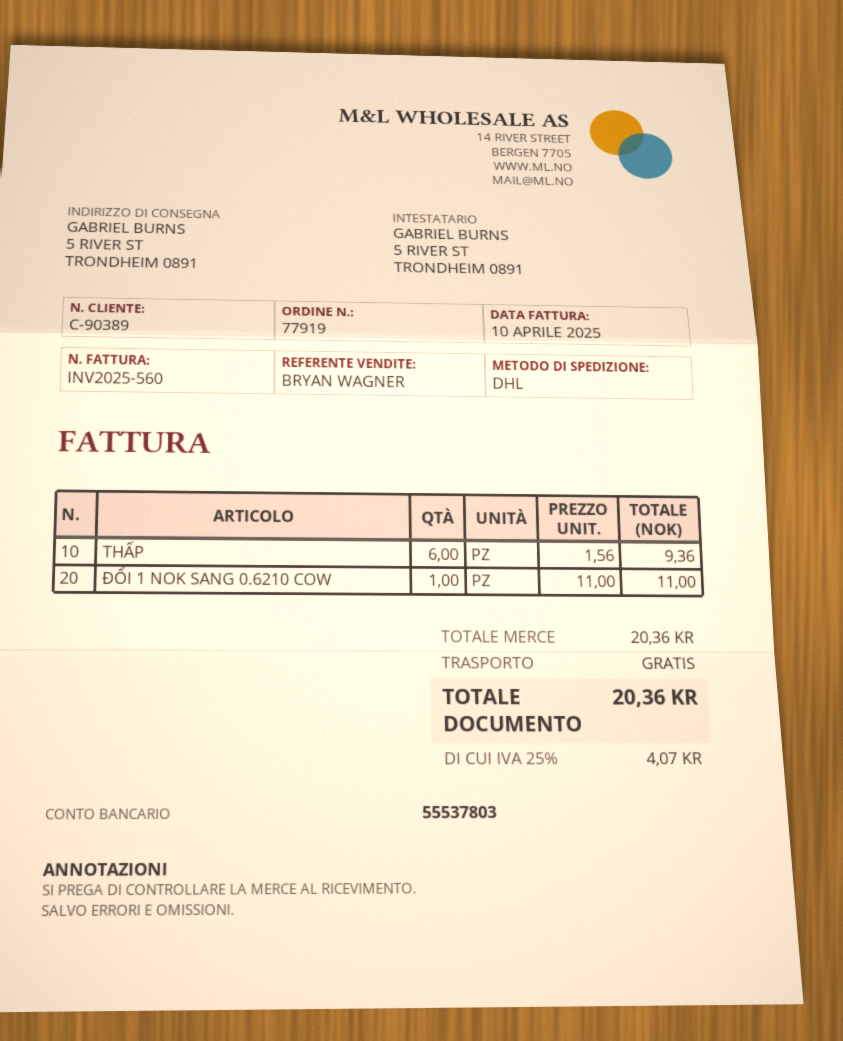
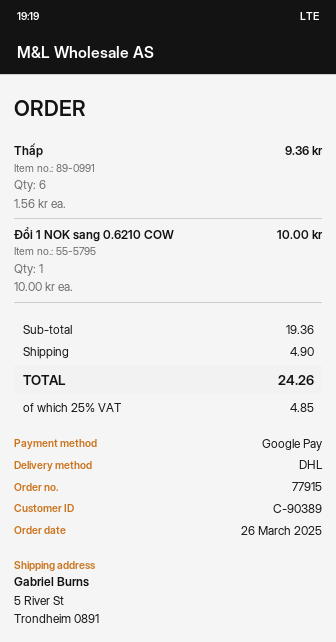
order number: 77919 -> 77915
ĐỔI 1 NOK SANG 0.6210 COW: 1 x 11.00 = 11.00 -> 1 x 10.00 = 10.00
subtotal: 20.36 -> 19.36
shipping: 0.00 -> 4.90
tax: 25% = 4.07 -> 25% = 4.85
total: 20.36 -> 24.26

